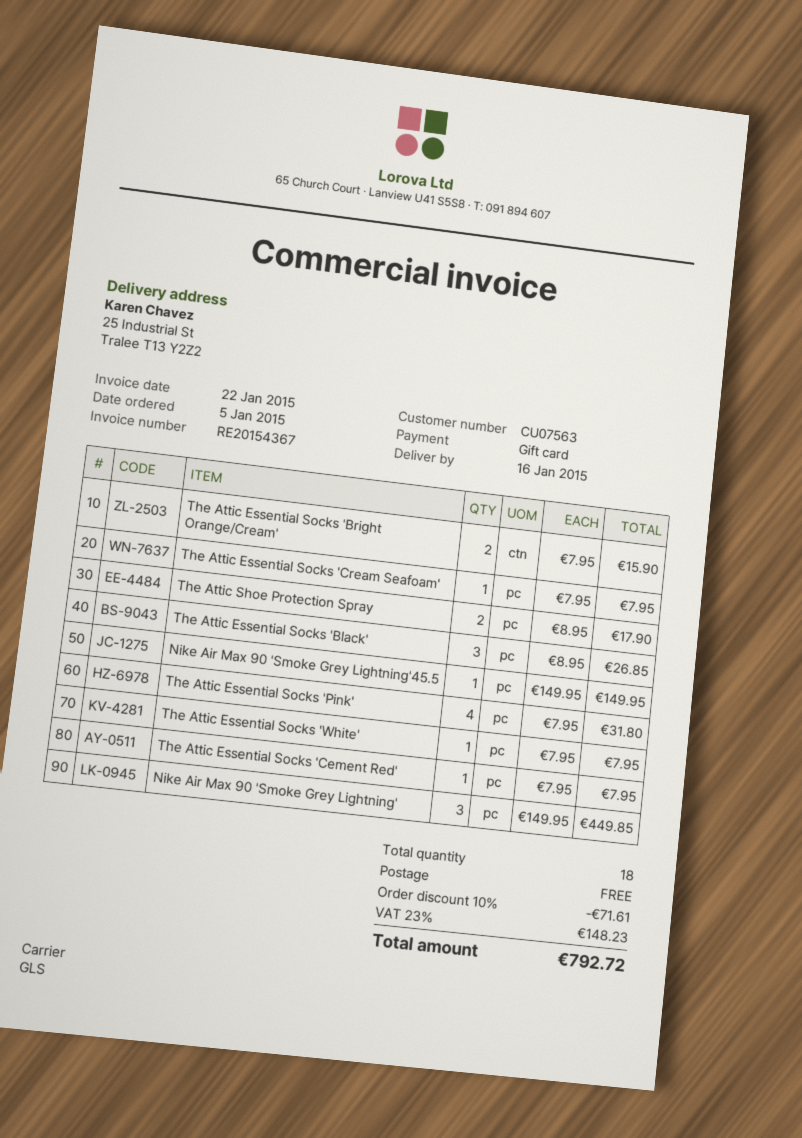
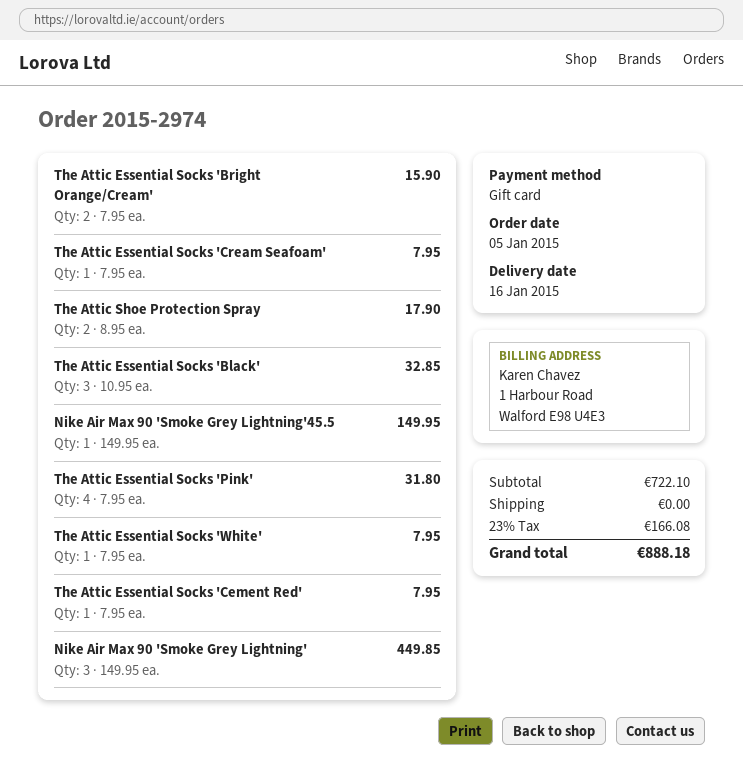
The Attic Essential Socks 'Black': 3 x 8.95 = 26.85 -> 3 x 10.95 = 32.85
discount: 10% = 71.61 -> none
tax: 23% = 148.23 -> 23% = 166.08
total: 792.72 -> 888.18

